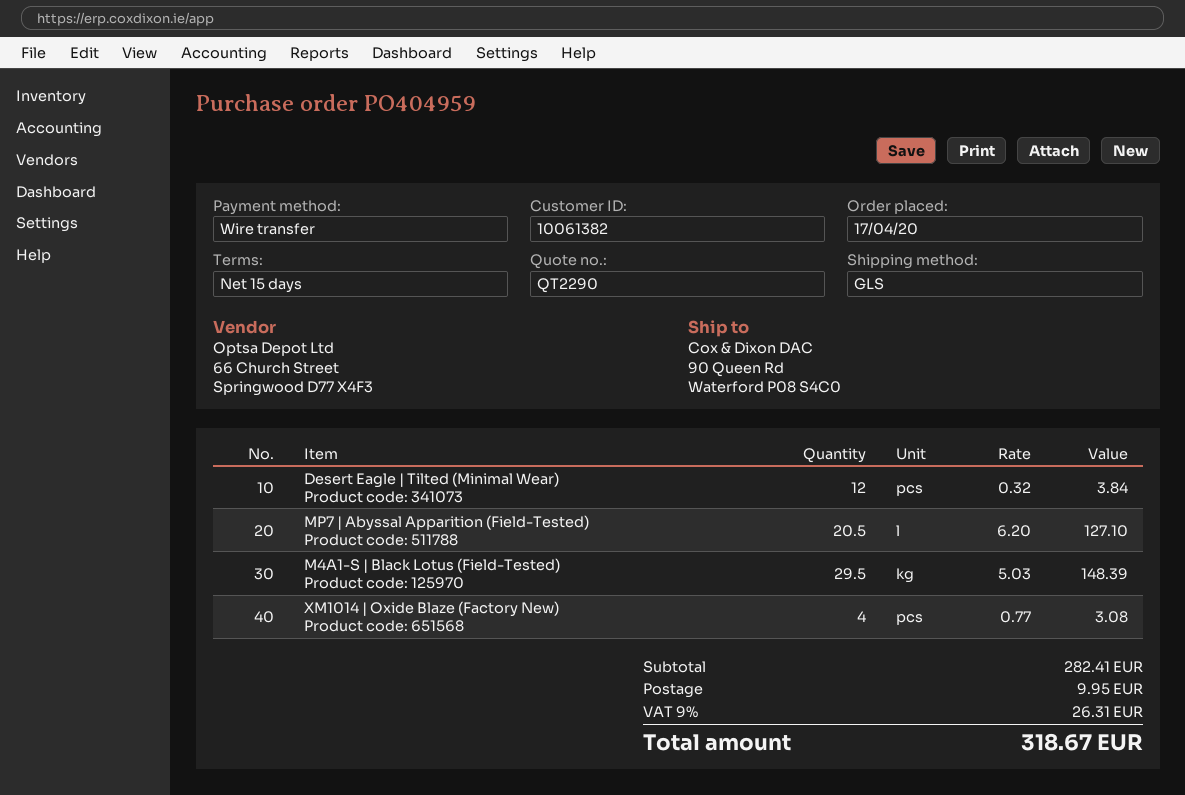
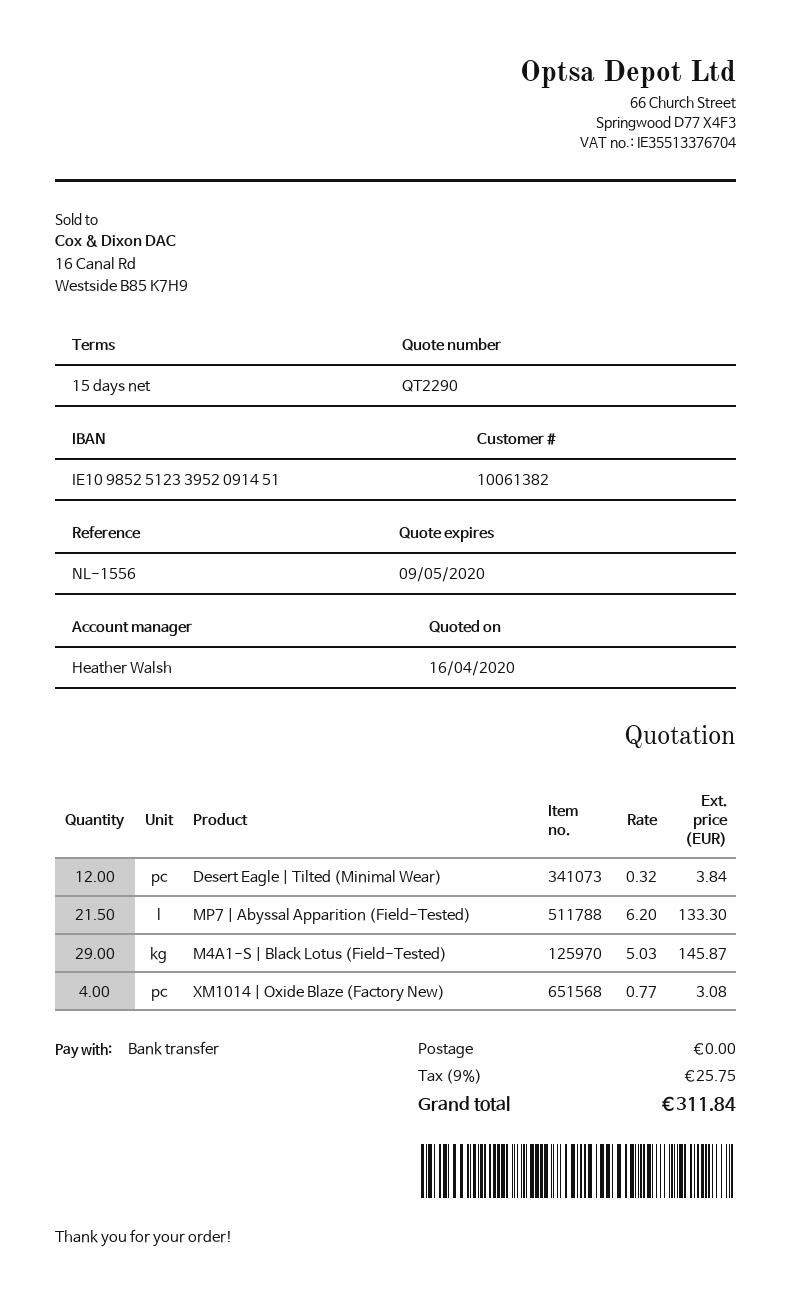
MP7 | Abyssal Apparition (Field-Tested): 20.5 x 6.20 = 127.10 -> 21.5 x 6.20 = 133.30
M4A1-S | Black Lotus (Field-Tested): 29.5 x 5.03 = 148.39 -> 29 x 5.03 = 145.87
shipping: 9.95 -> 0.00
tax: 9% = 26.31 -> 9% = 25.75
total: 318.67 -> 311.84

